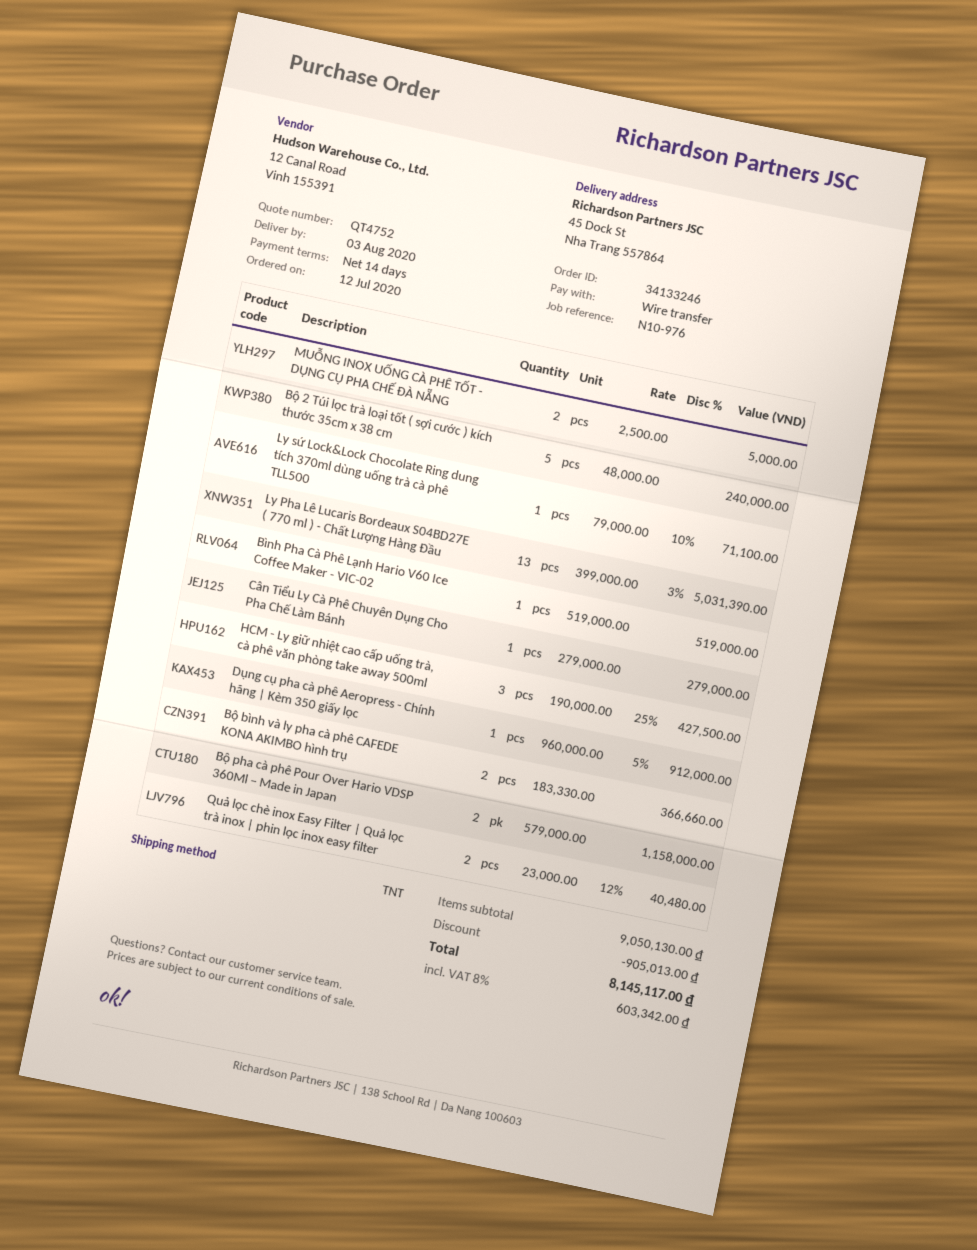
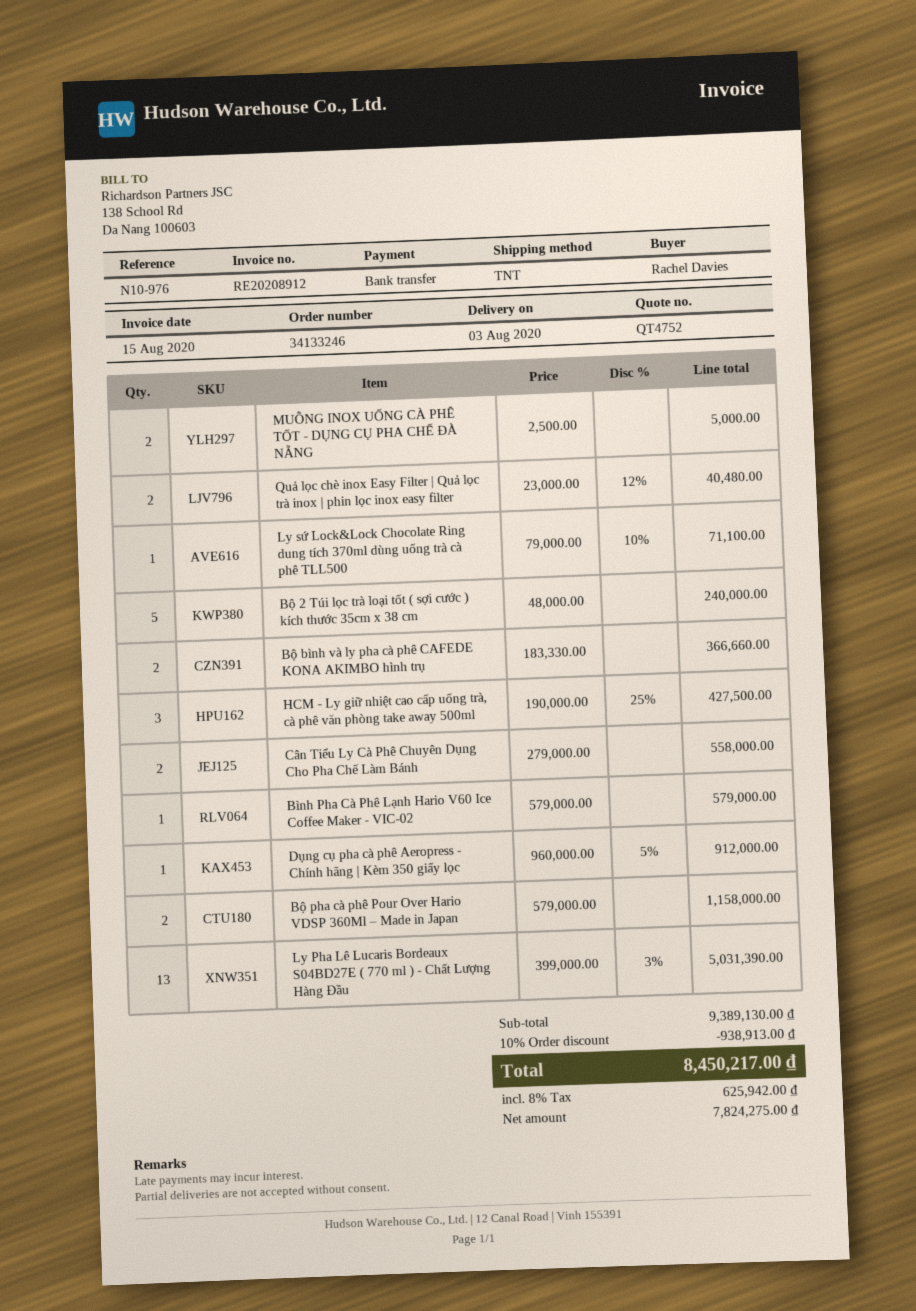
Bình Pha Cà Phê Lạnh Hario V60 Ice Coffee Maker - VIC-02: 1 x 519000.00 = 519000.00 -> 1 x 579000.00 = 579000.00
Cân Tiểu Ly Cà Phê Chuyên Dụng Cho Pha Chế Làm Bánh: 1 x 279000.00 = 279000.00 -> 2 x 279000.00 = 558000.00
subtotal: 9050130.00 -> 9389130.00
discount: 905013.00 -> 938913.00
tax: 8% = 603342.00 -> 8% = 625942.00
total: 8145117.00 -> 8450217.00

